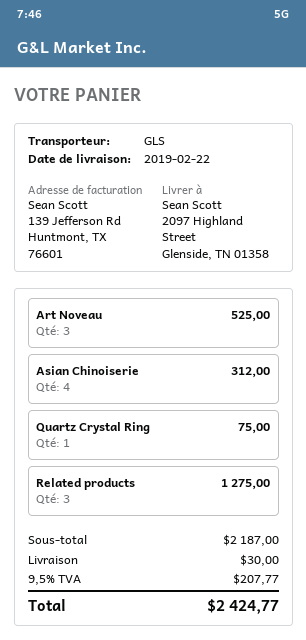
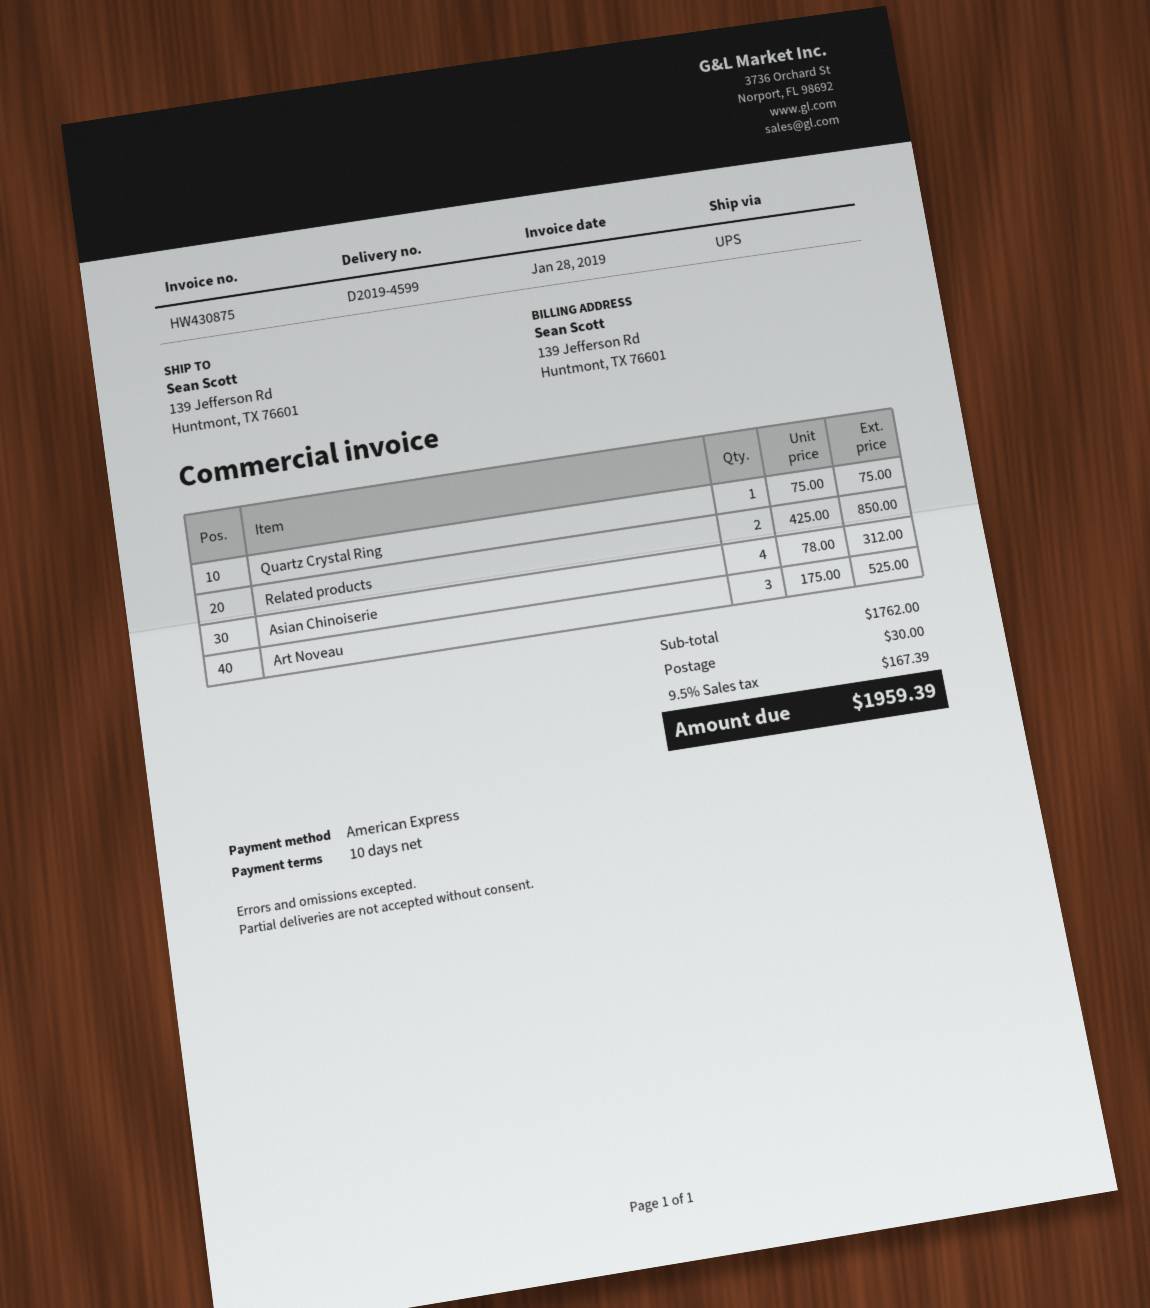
shipping method: GLS -> UPS
ship to: 2097 Highland Street, Glenside, TN 01358 -> 139 Jefferson Rd, Huntmont, TX 76601
Related products: 3 for 1275.00 -> 2 for 850.00
subtotal: 2187.00 -> 1762.00
tax: 9.5% = 207.77 -> 9.5% = 167.39
total: 2424.77 -> 1959.39

